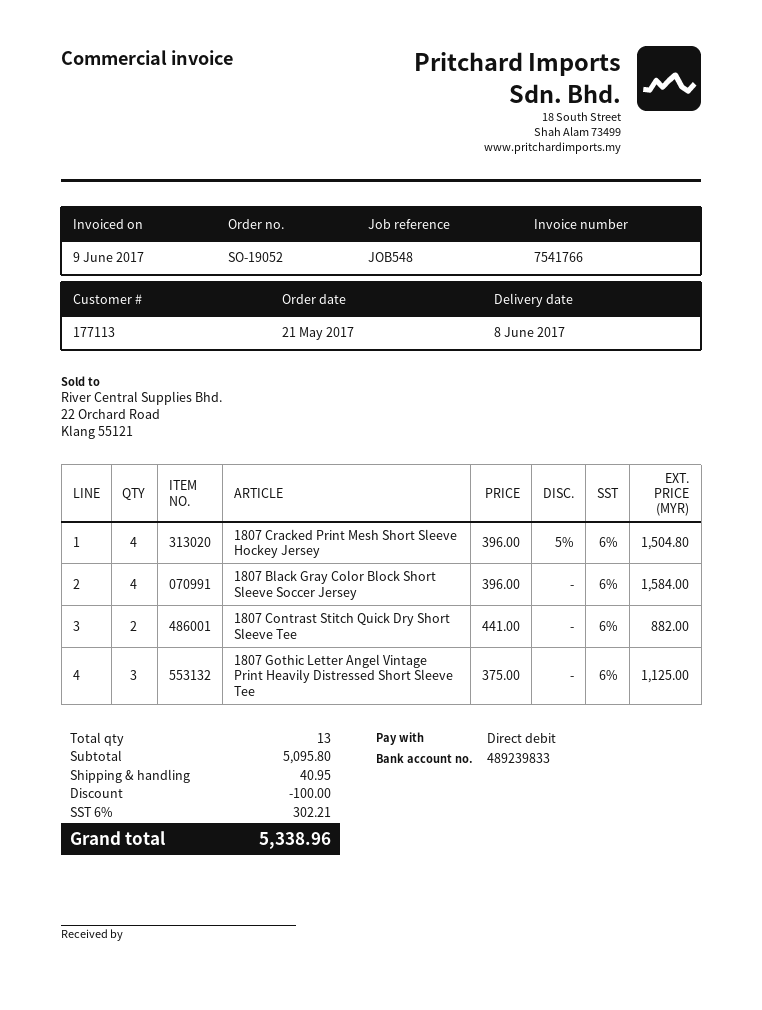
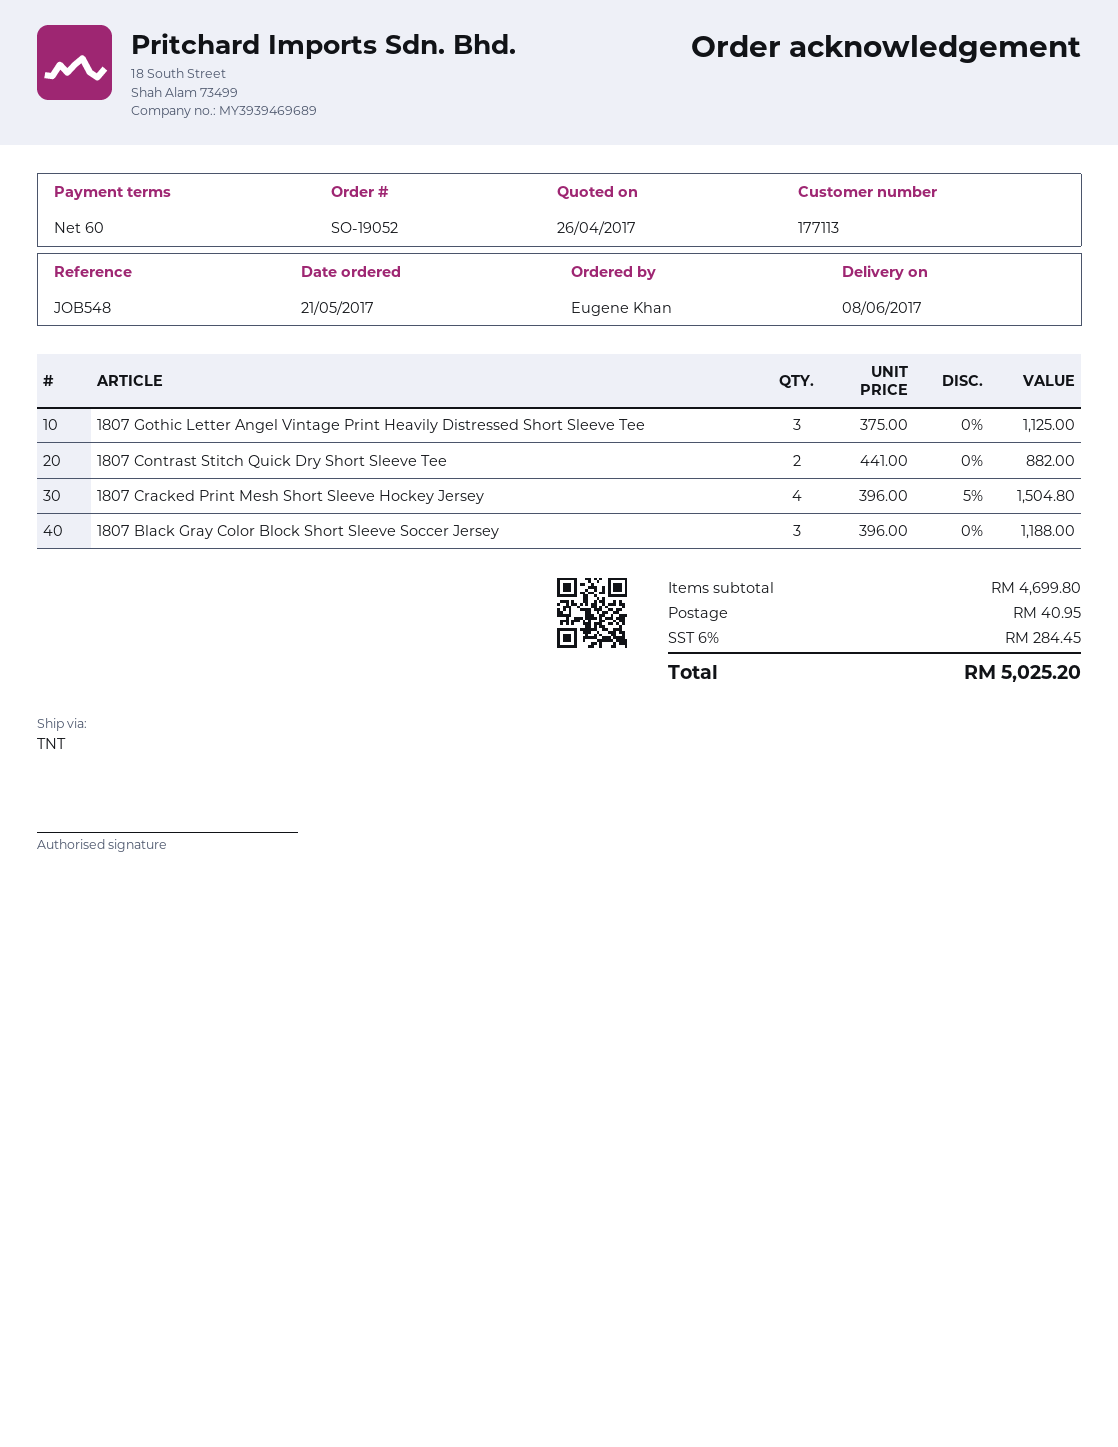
1807 Black Gray Color Block Short Sleeve Soccer Jersey: 4 x 396.00 = 1584.00 -> 3 x 396.00 = 1188.00
subtotal: 5095.80 -> 4699.80
discount: 100.00 -> none
tax: 6% = 302.21 -> 6% = 284.45
total: 5338.96 -> 5025.20

